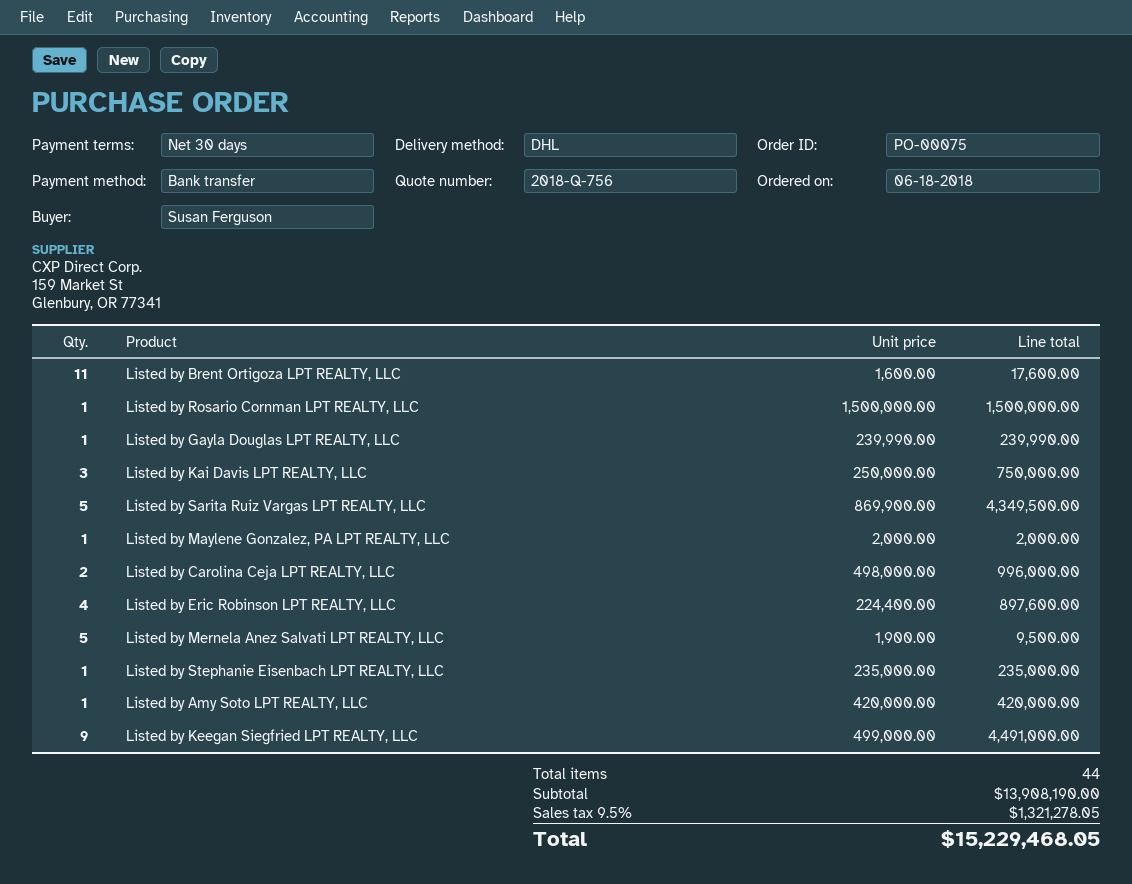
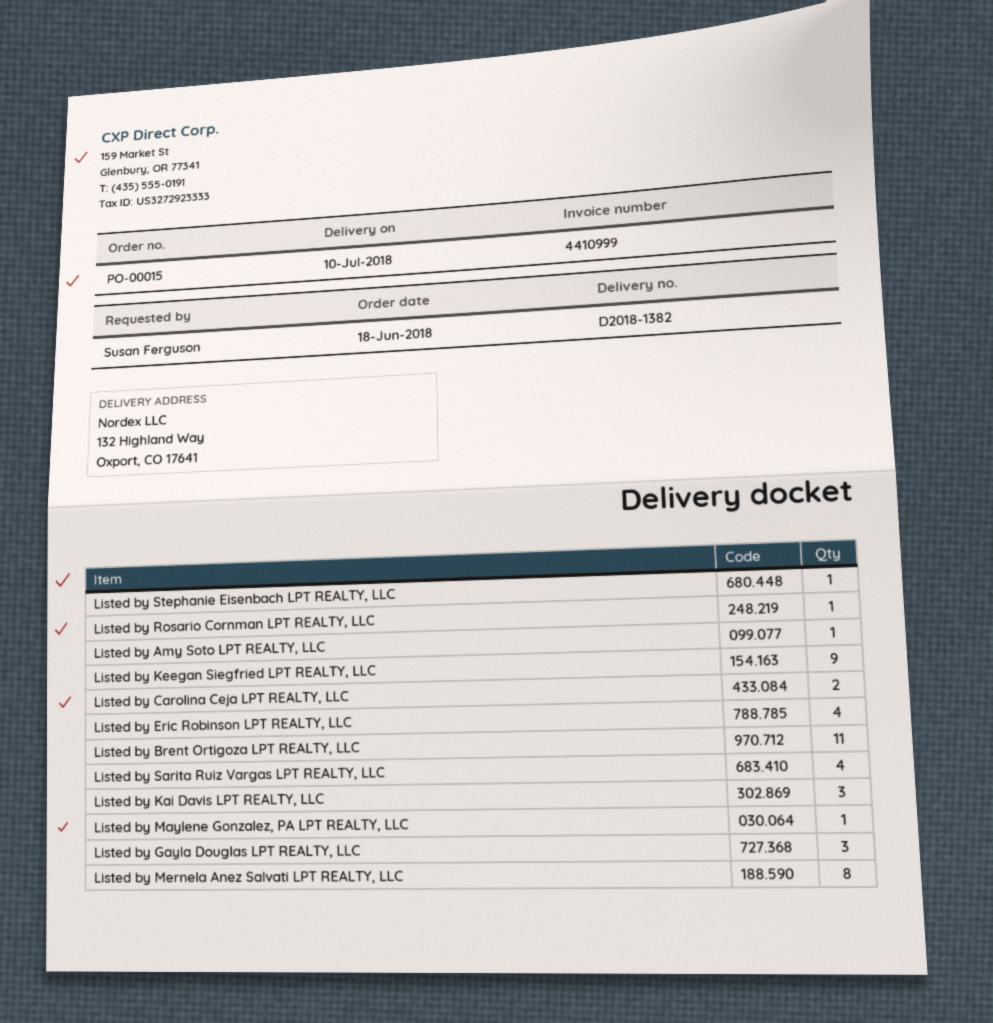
order number: PO-00075 -> PO-00015
Listed by Gayla Douglas LPT REALTY, LLC: 1 -> 3
Listed by Sarita Ruiz Vargas LPT REALTY, LLC: 5 -> 4
Listed by Mernela Anez Salvati LPT REALTY, LLC: 5 -> 8

